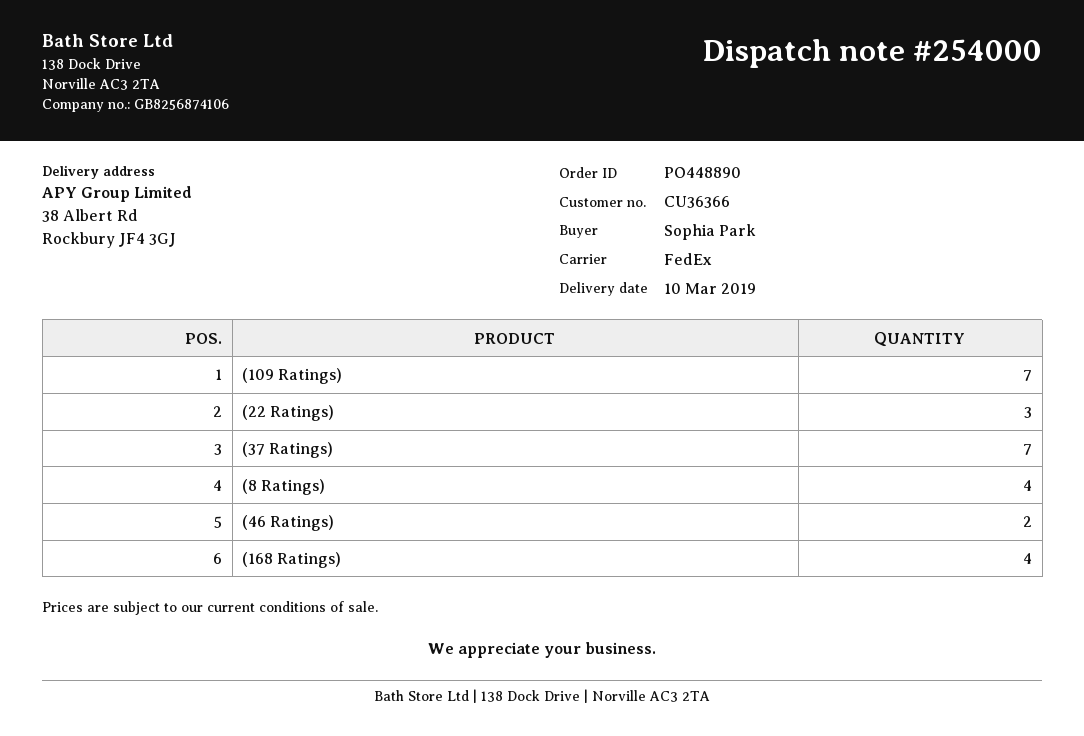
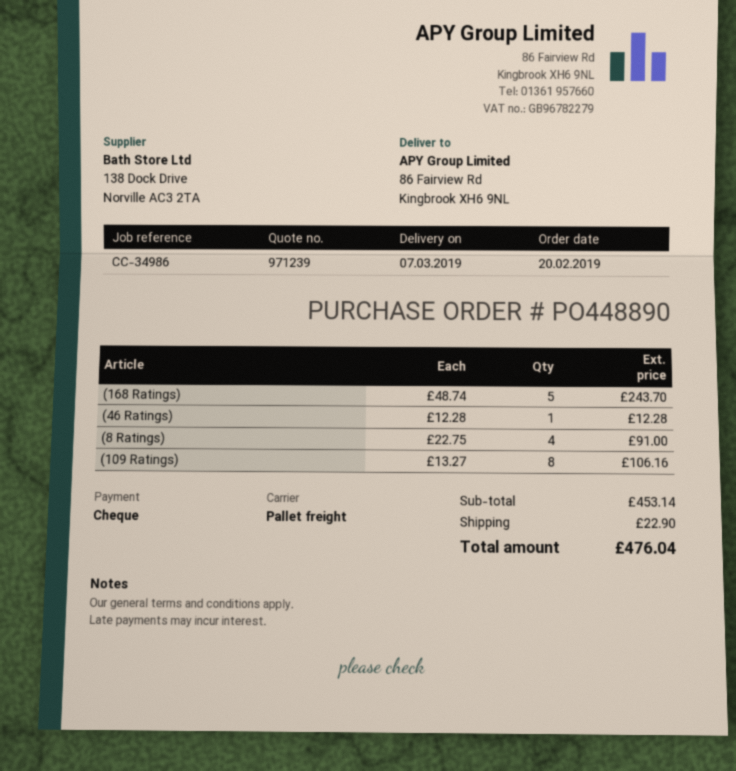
delivery date: 2019-03-10 -> 2019-03-07
shipping method: FedEx -> pallet freight
ship to: 38 Albert Rd, Rockbury JF4 3GJ -> 86 Fairview Rd, Kingbrook XH6 9NL
(109 Ratings): 7 -> 8
(22 Ratings): 3 -> none
(37 Ratings): 7 -> none
(46 Ratings): 2 -> 1
(168 Ratings): 4 -> 5

